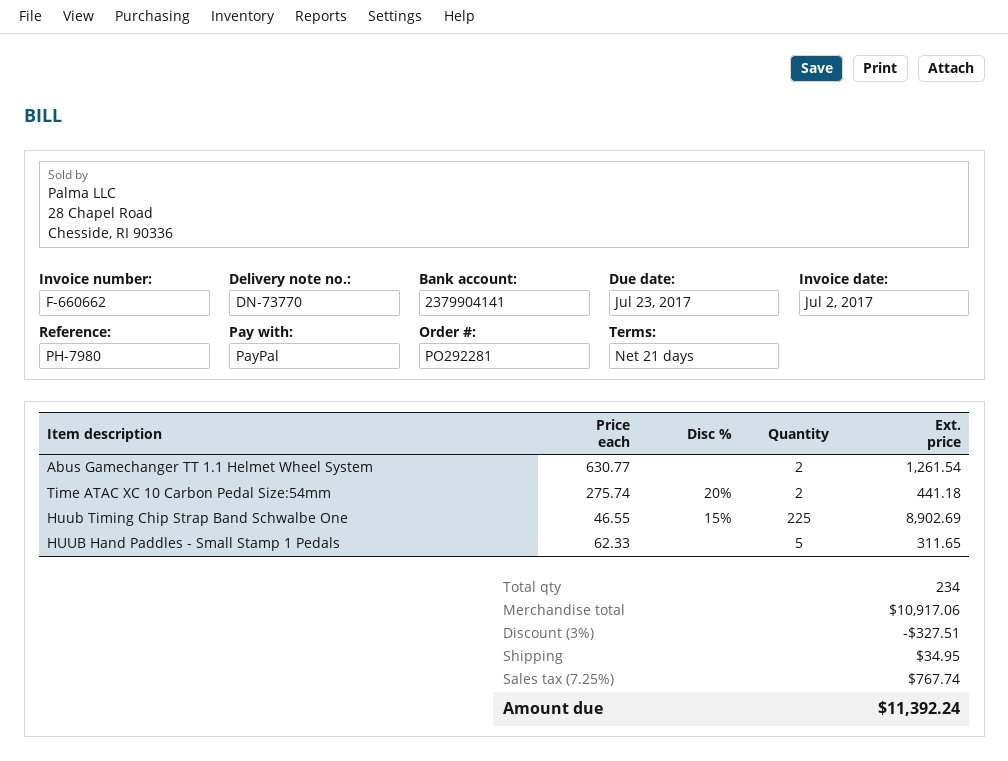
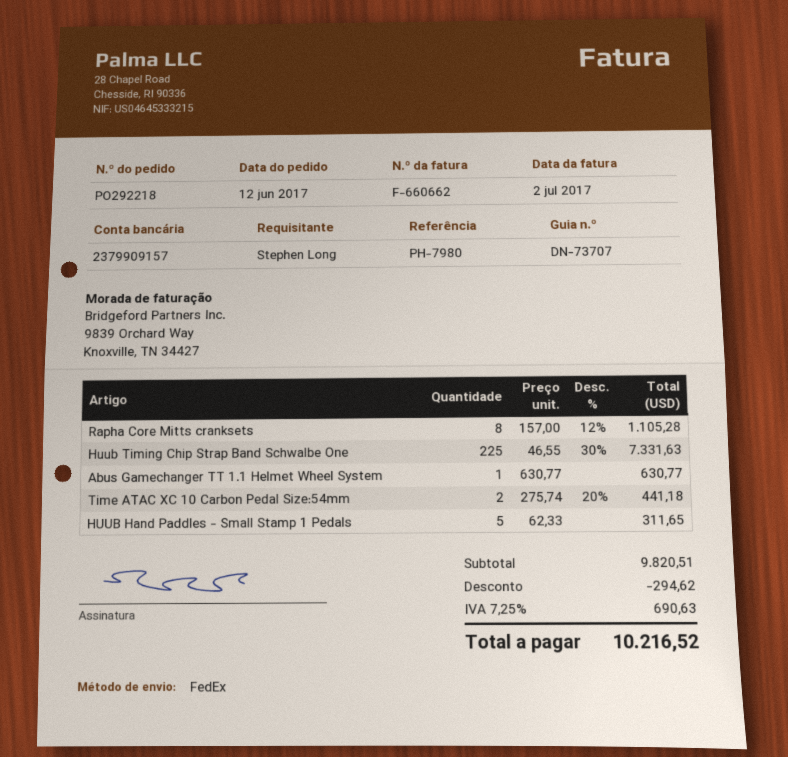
order number: PO292281 -> PO292218
delivery note number: DN-73770 -> DN-73707
bank account: 2379904141 -> 2379909157
Abus Gamechanger TT 1.1 Helmet Wheel System: 2 x 630.77 = 1261.54 -> 1 x 630.77 = 630.77
Huub Timing Chip Strap Band Schwalbe One: 225 x 46.55 - 15% = 8902.69 -> 225 x 46.55 - 30% = 7331.63
Rapha Core Mitts cranksets: none -> 8 x 157.00 - 12% = 1105.28
subtotal: 10917.06 -> 9820.51
discount: 327.51 -> 294.62
shipping: 34.95 -> none
tax: 7.25% = 767.74 -> 7.25% = 690.63
total: 11392.24 -> 10216.52

